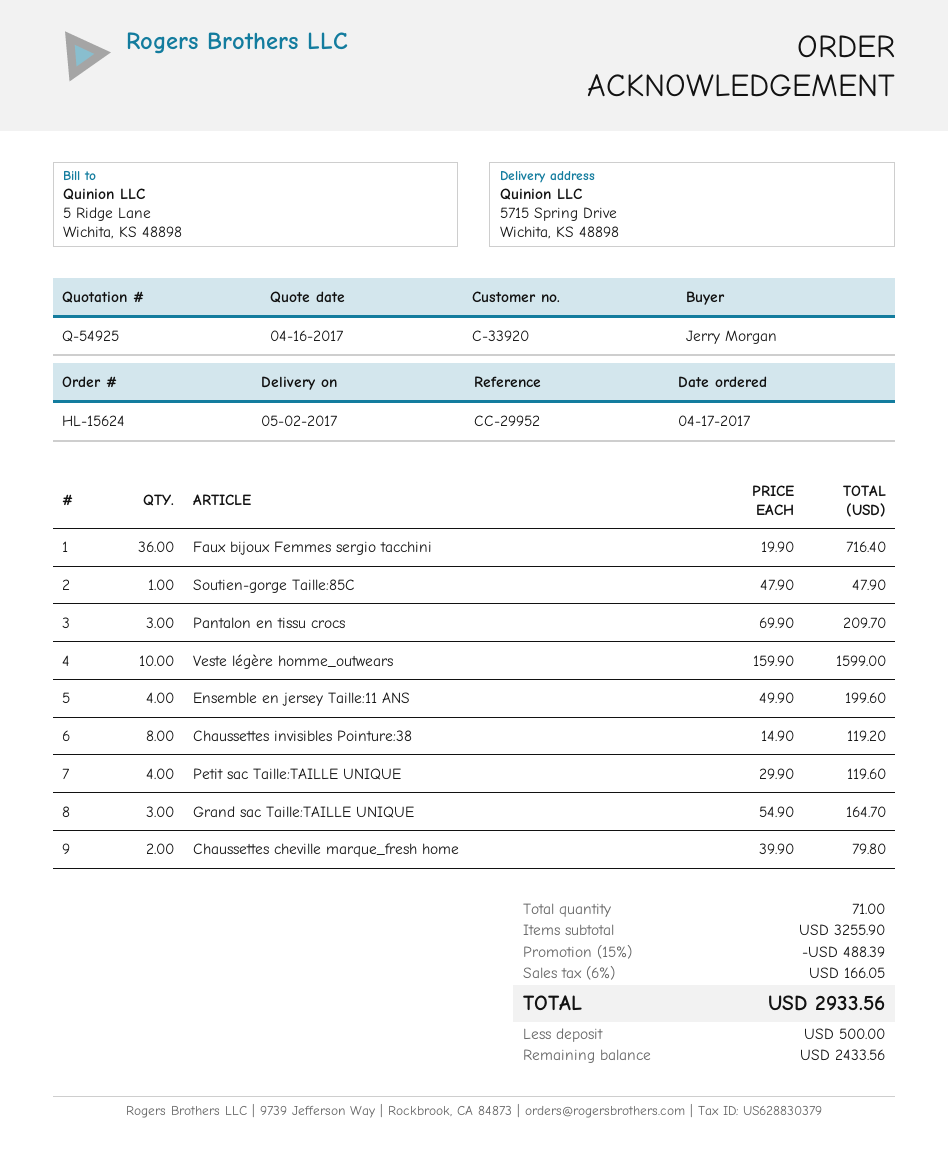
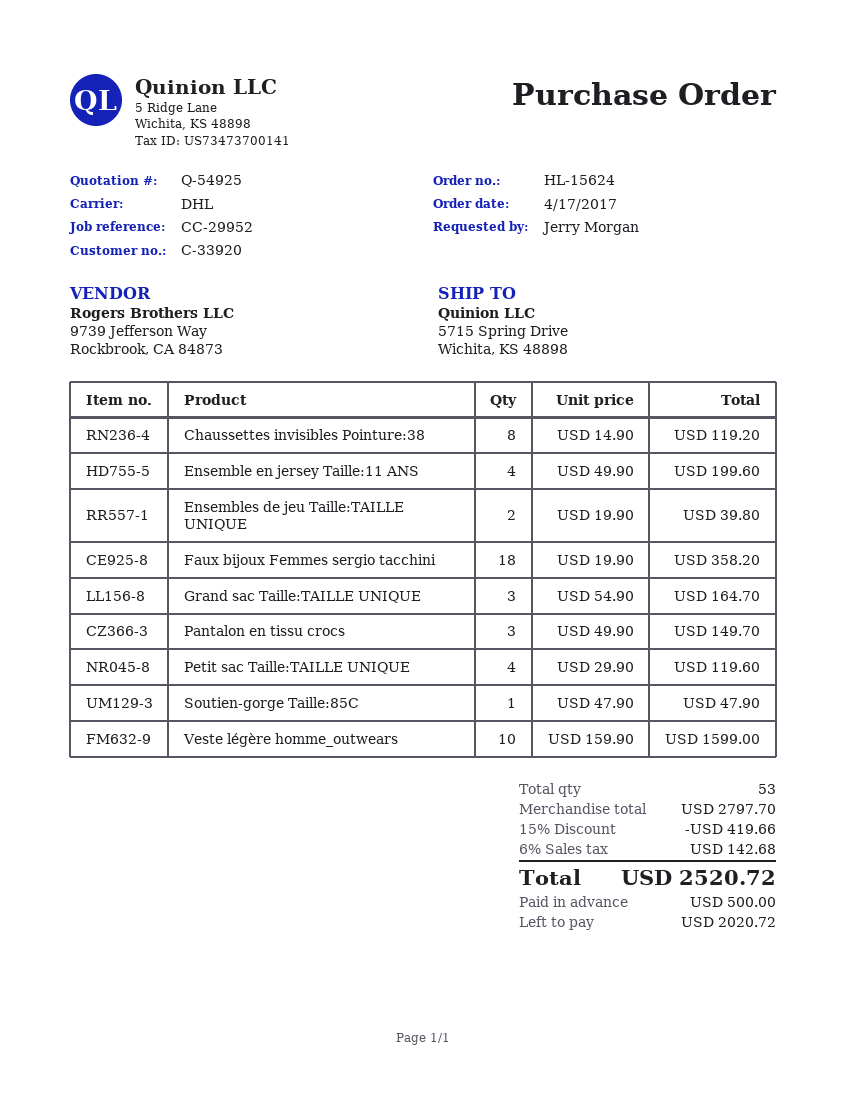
Faux bijoux Femmes sergio tacchini: 36 x 19.90 = 716.40 -> 18 x 19.90 = 358.20
Pantalon en tissu crocs: 3 x 69.90 = 209.70 -> 3 x 49.90 = 149.70
Chaussettes cheville marque_fresh home: 2 x 39.90 = 79.80 -> none
Ensembles de jeu Taille:TAILLE UNIQUE: none -> 2 x 19.90 = 39.80
total quantity: 71 -> 53
subtotal: 3255.90 -> 2797.70
discount: 15% = 488.39 -> 15% = 419.66
tax: 6% = 166.05 -> 6% = 142.68
total: 2933.56 -> 2520.72
balance: 2433.56 -> 2020.72

